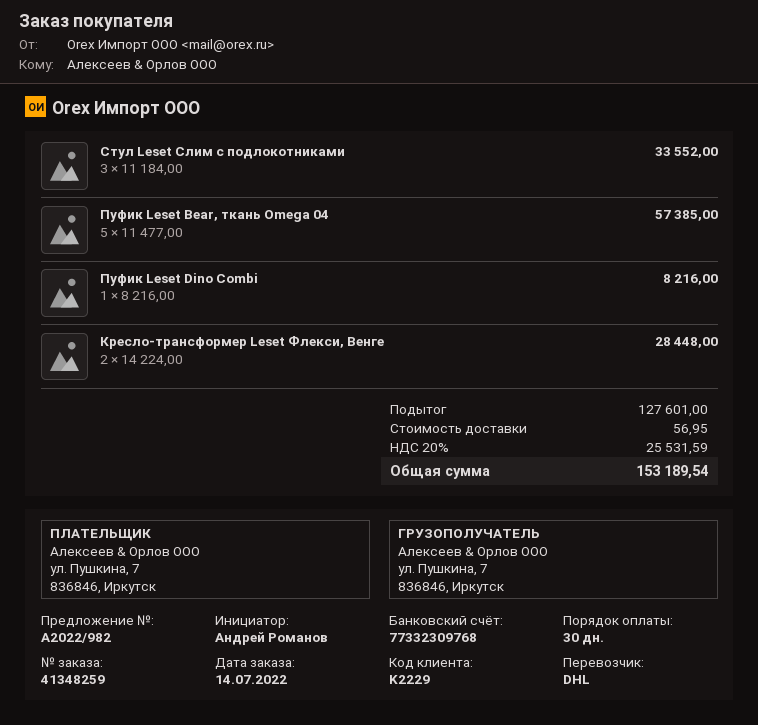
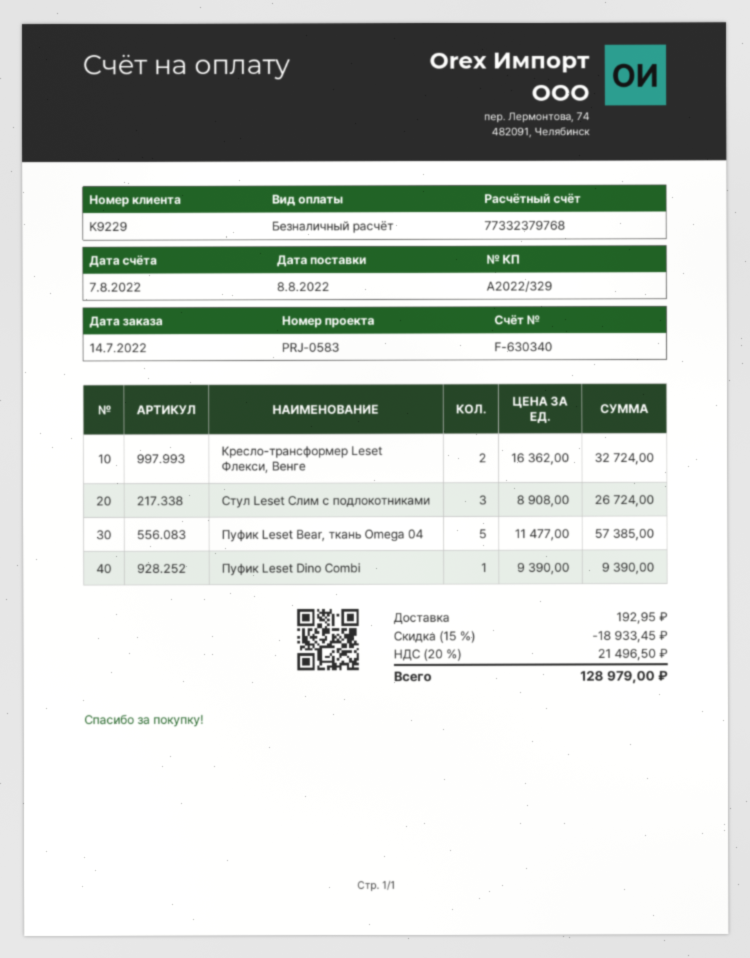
quote number: A2022/982 -> A2022/329
customer number: K2229 -> K9229
bank account: 77332309768 -> 77332379768
Стул Leset Слим с подлокотниками: 3 x 11184.00 = 33552.00 -> 3 x 8908.00 = 26724.00
Пуфик Leset Dino Combi: 1 x 8216.00 = 8216.00 -> 1 x 9390.00 = 9390.00
Кресло-трансформер Leset Флекси, Венге: 2 x 14224.00 = 28448.00 -> 2 x 16362.00 = 32724.00
discount: none -> 15% = 18933.45
shipping: 56.95 -> 192.95
tax: 20% = 25531.59 -> 20% = 21496.50
total: 153189.54 -> 128979.00

